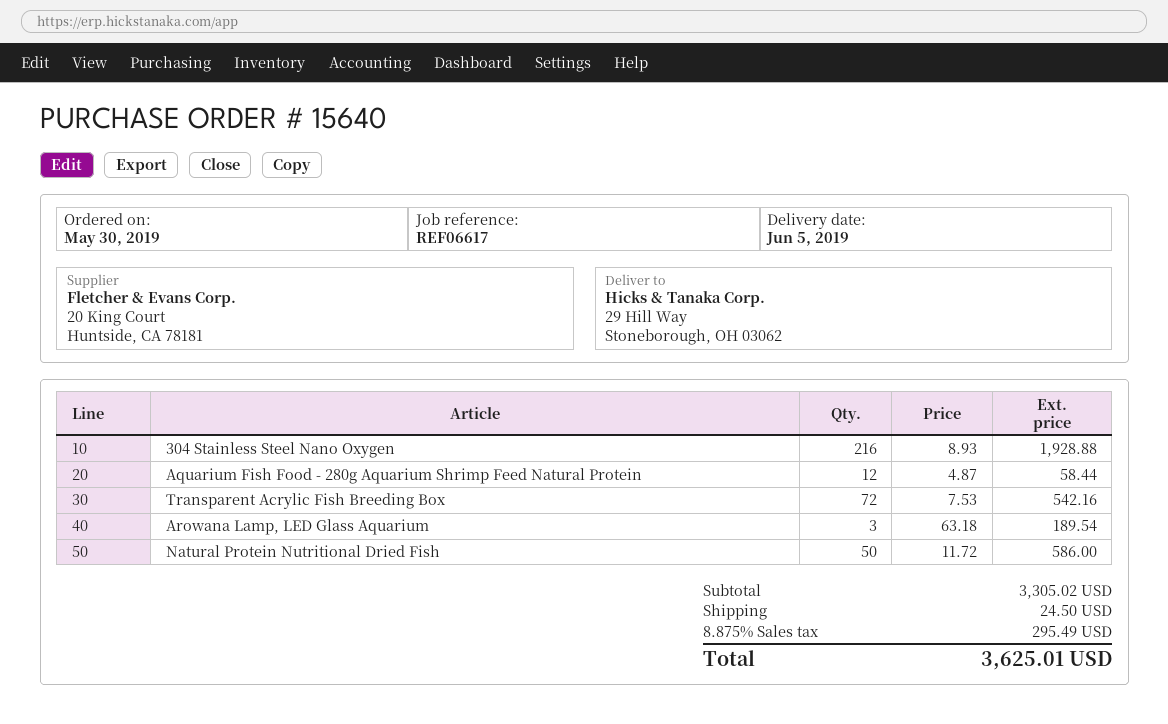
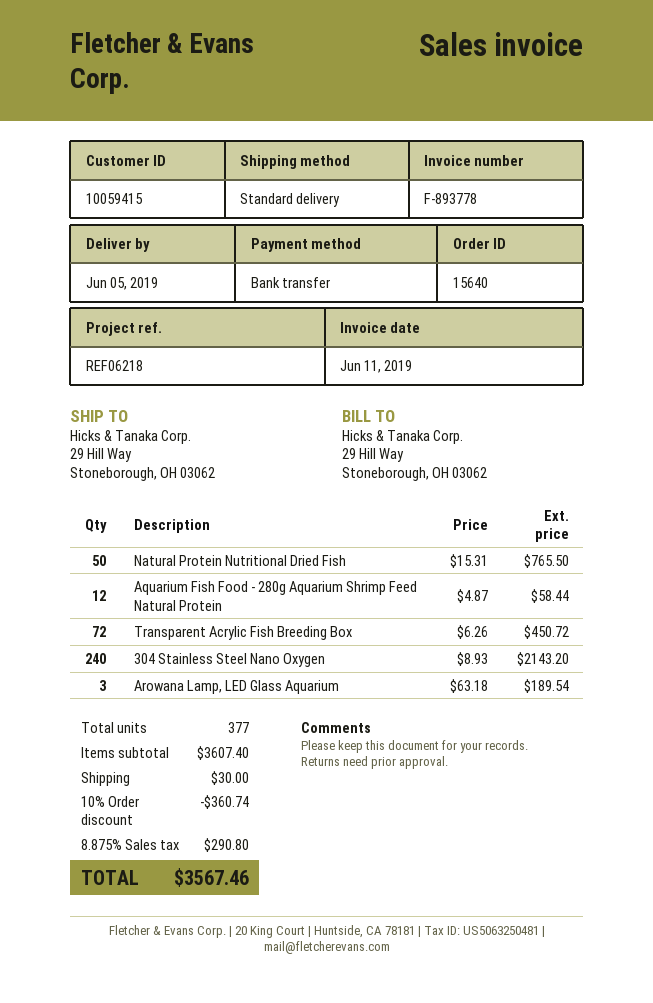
reference: REF06617 -> REF06218
304 Stainless Steel Nano Oxygen: 216 x 8.93 = 1928.88 -> 240 x 8.93 = 2143.20
Transparent Acrylic Fish Breeding Box: 72 x 7.53 = 542.16 -> 72 x 6.26 = 450.72
Natural Protein Nutritional Dried Fish: 50 x 11.72 = 586.00 -> 50 x 15.31 = 765.50
subtotal: 3305.02 -> 3607.40
discount: none -> 10% = 360.74
shipping: 24.50 -> 30.00
tax: 8.875% = 295.49 -> 8.875% = 290.80
total: 3625.01 -> 3567.46

